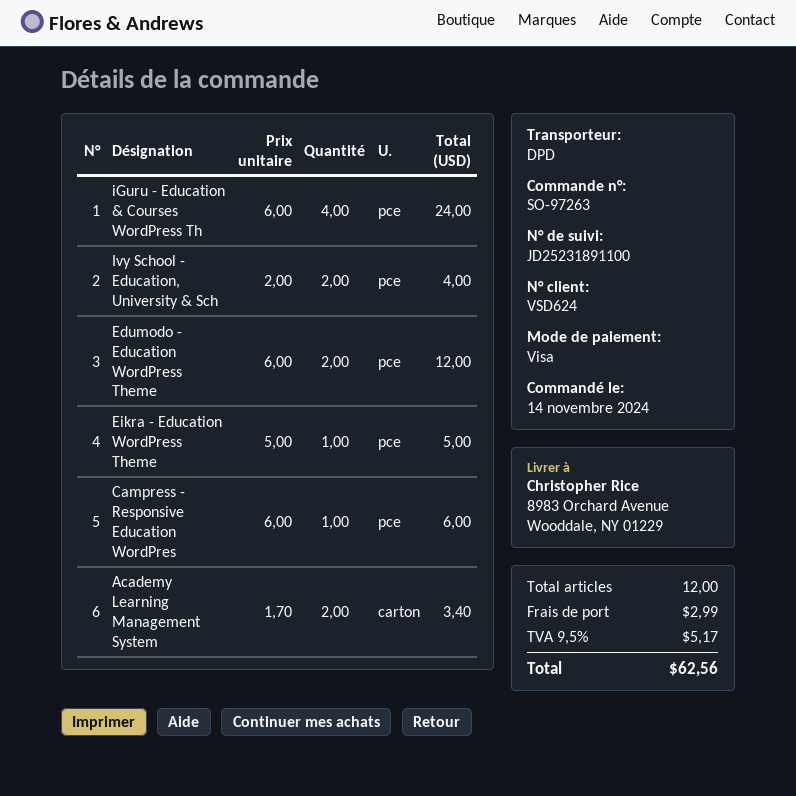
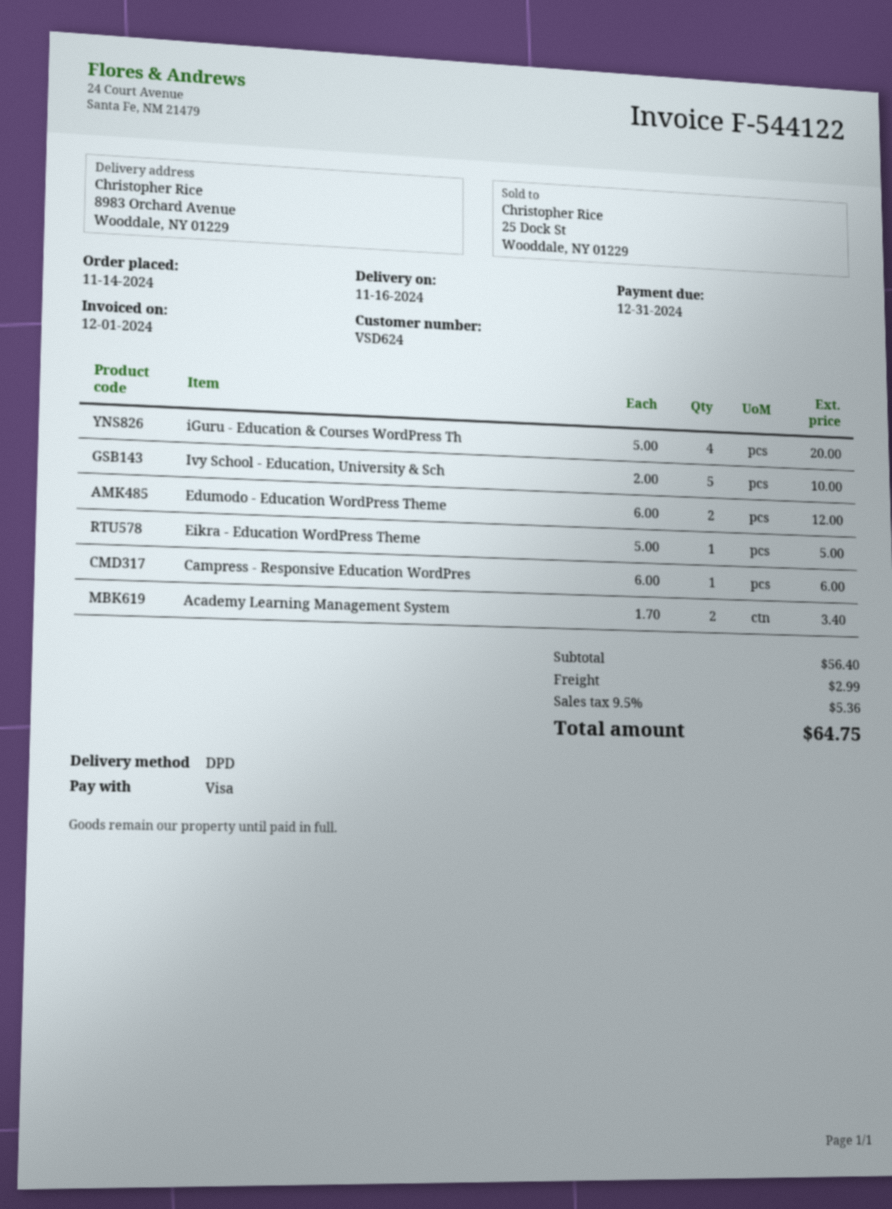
iGuru - Education & Courses WordPress Th: 4 x 6.00 = 24.00 -> 4 x 5.00 = 20.00
Ivy School - Education, University & Sch: 2 x 2.00 = 4.00 -> 5 x 2.00 = 10.00
tax: 9.5% = 5.17 -> 9.5% = 5.36
total: 62.56 -> 64.75

